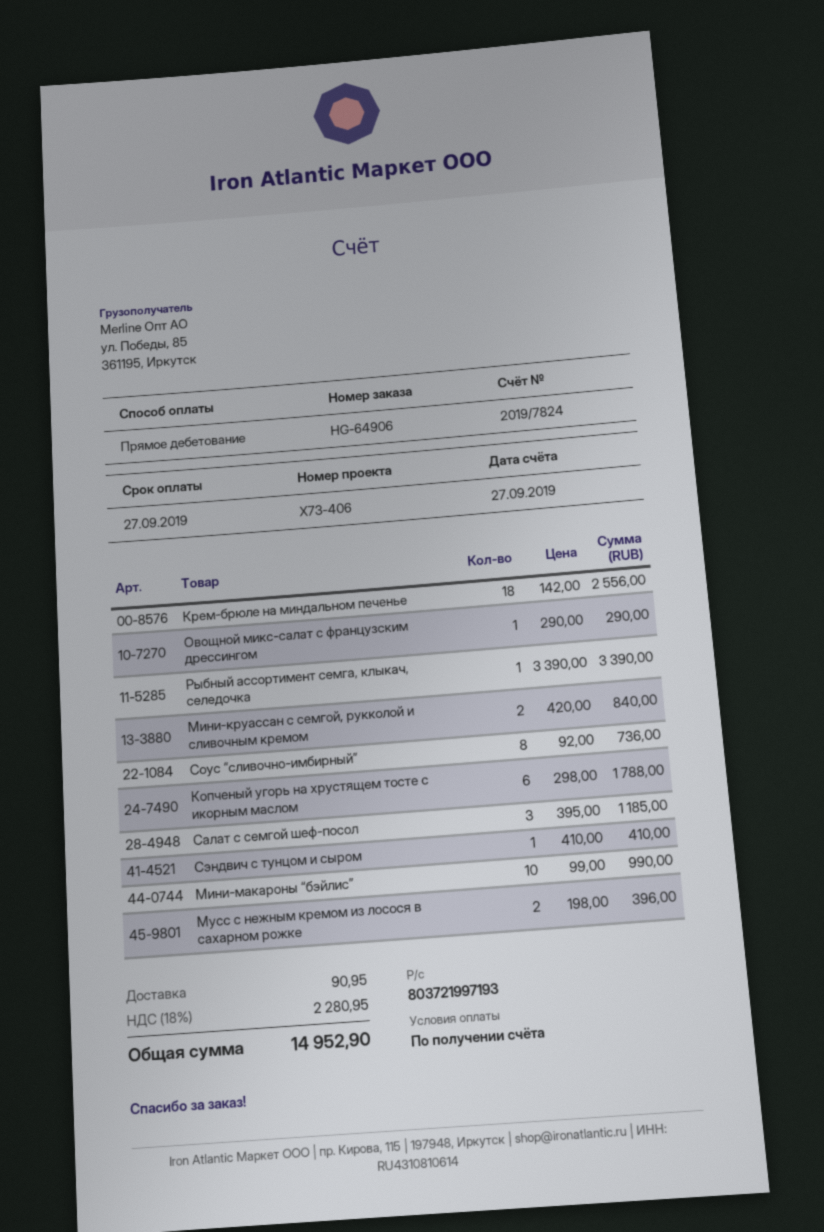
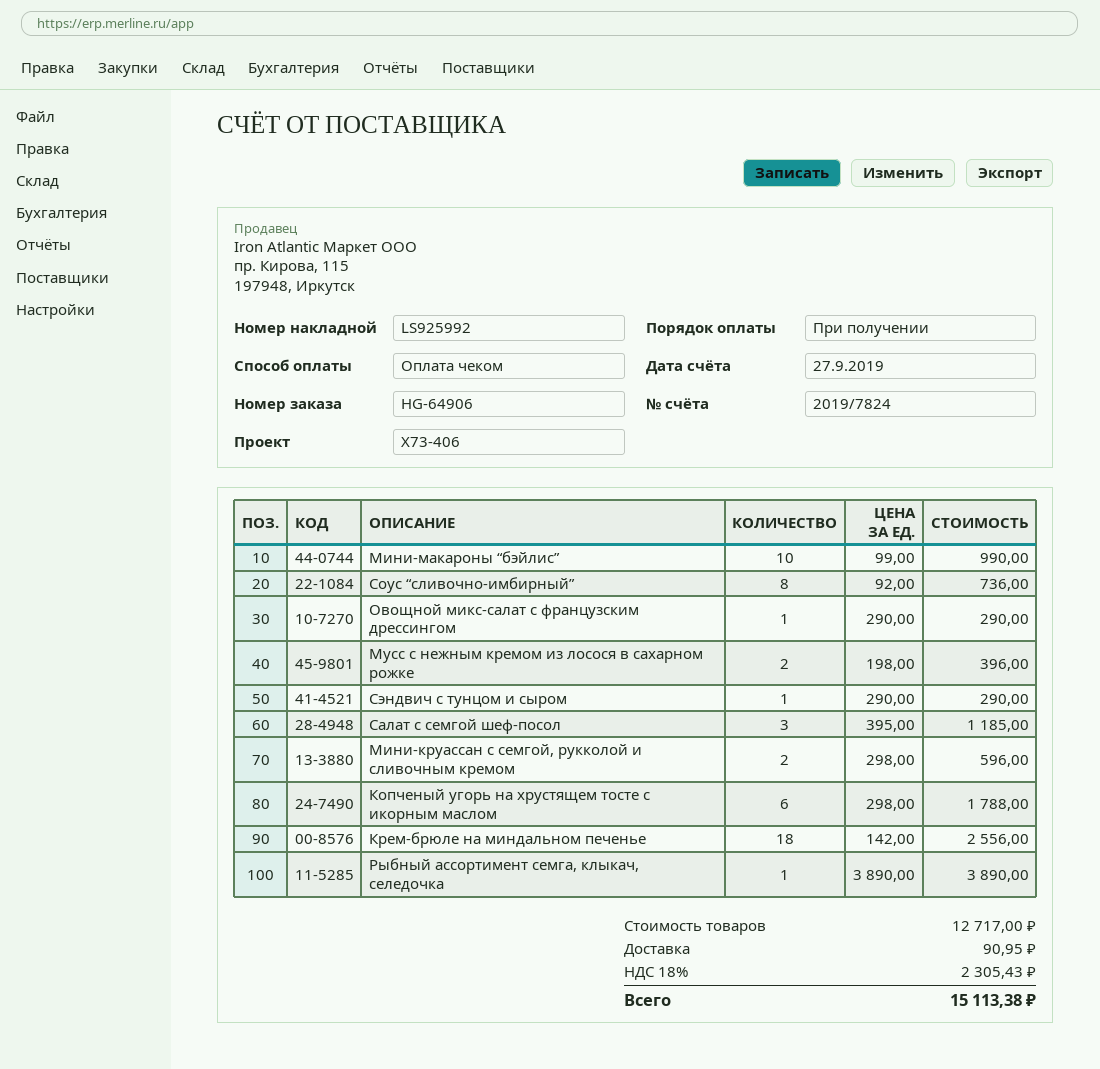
payment method: direct debit -> cheque
Рыбный ассортимент семга, клыкач, селедочка: 1 x 3390.00 = 3390.00 -> 1 x 3890.00 = 3890.00
Мини-круассан с семгой, рукколой и сливочным кремом: 2 x 420.00 = 840.00 -> 2 x 298.00 = 596.00
Сэндвич с тунцом и сыром: 1 x 410.00 = 410.00 -> 1 x 290.00 = 290.00
tax: 18% = 2280.95 -> 18% = 2305.43
total: 14952.90 -> 15113.38

